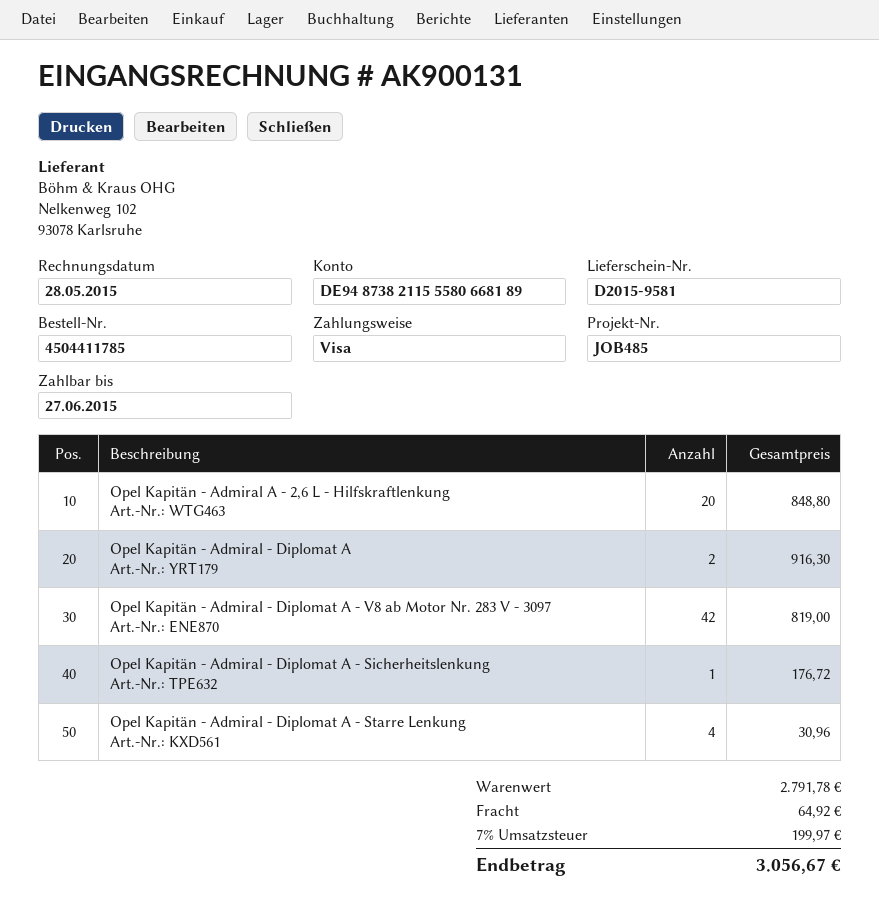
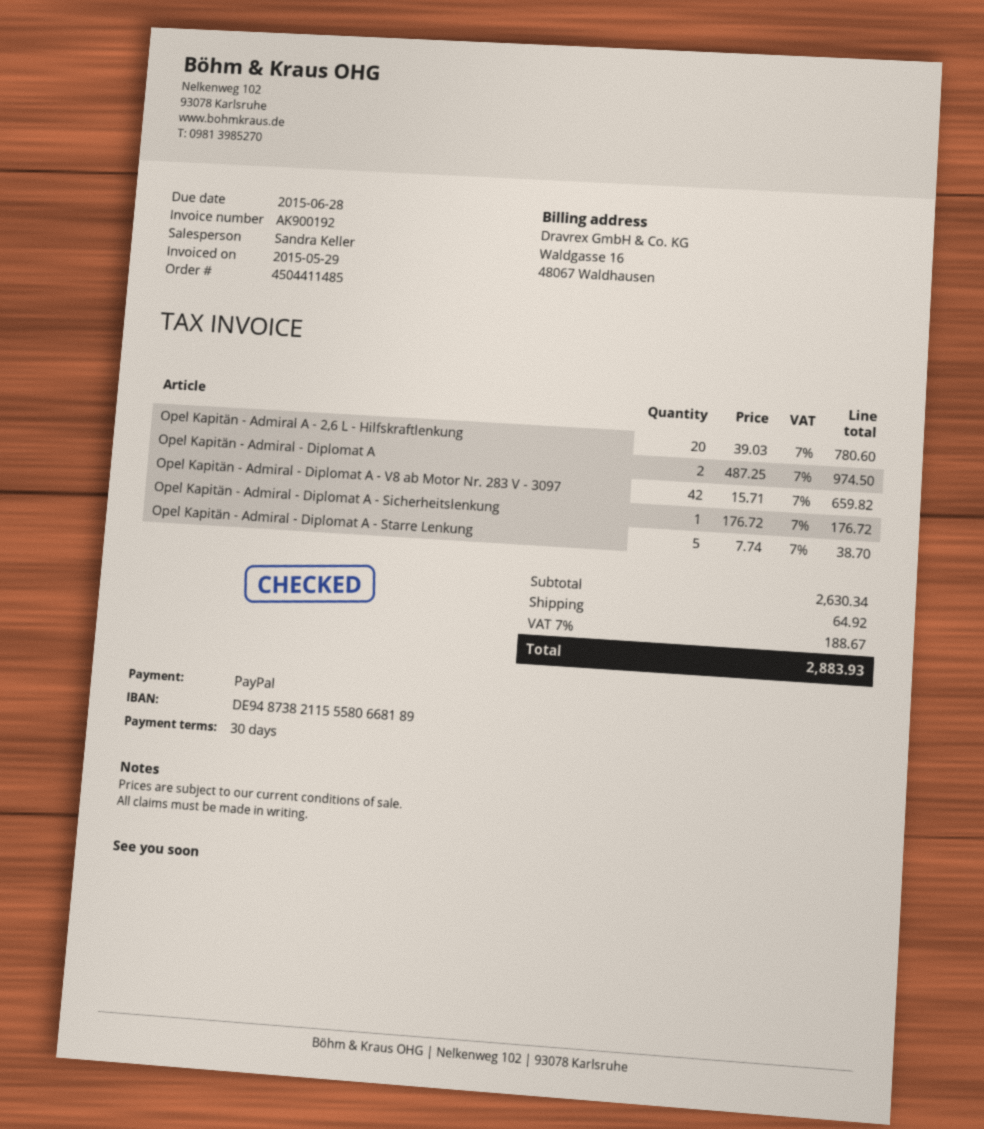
order number: 4504411785 -> 4504411485
invoice number: AK900131 -> AK900192
invoice date: 2015-05-28 -> 2015-05-29
due date: 2015-06-27 -> 2015-06-28
payment method: Visa -> PayPal
Opel Kapitän - Admiral A - 2,6 L - Hilfskraftlenkung: 20 for 848.80 -> 20 for 780.60
Opel Kapitän - Admiral - Diplomat A: 2 for 916.30 -> 2 for 974.50
Opel Kapitän - Admiral - Diplomat A - V8 ab Motor Nr. 283 V - 3097: 42 for 819.00 -> 42 for 659.82
Opel Kapitän - Admiral - Diplomat A - Starre Lenkung: 4 for 30.96 -> 5 for 38.70
subtotal: 2791.78 -> 2630.34
tax: 7% = 199.97 -> 7% = 188.67
total: 3056.67 -> 2883.93

